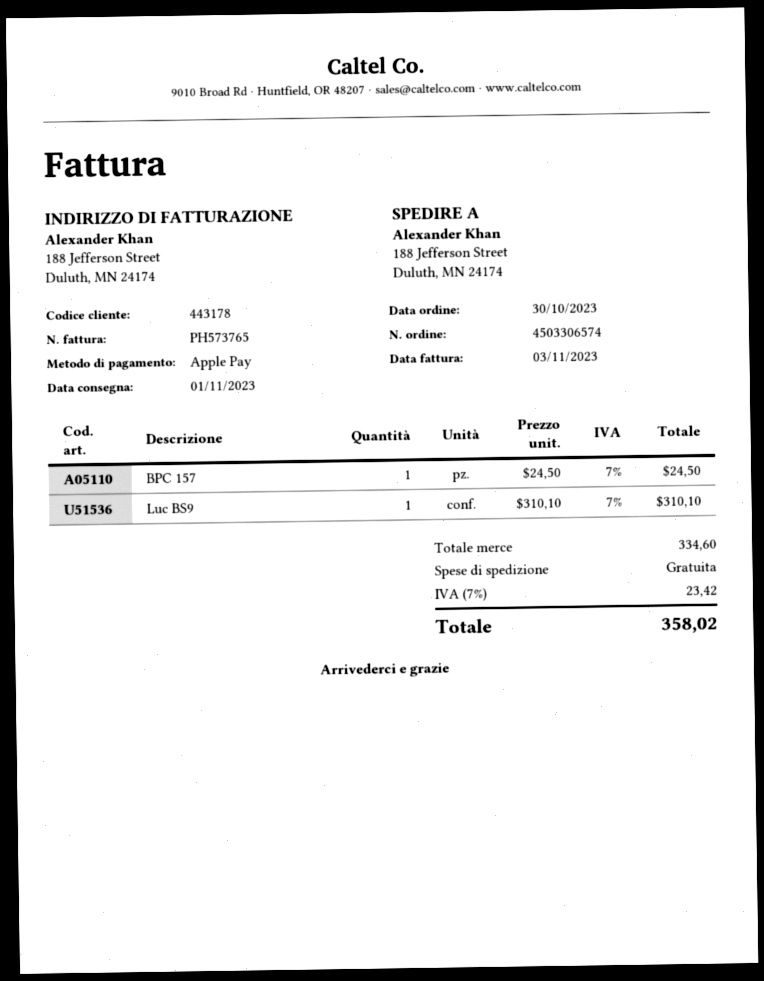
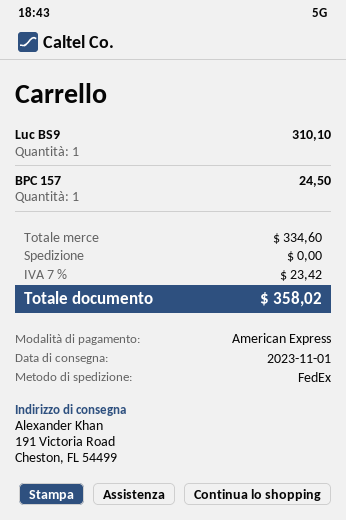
payment method: Apple Pay -> American Express
ship to: 188 Jefferson Street, Duluth, MN 24174 -> 191 Victoria Road, Cheston, FL 54499

